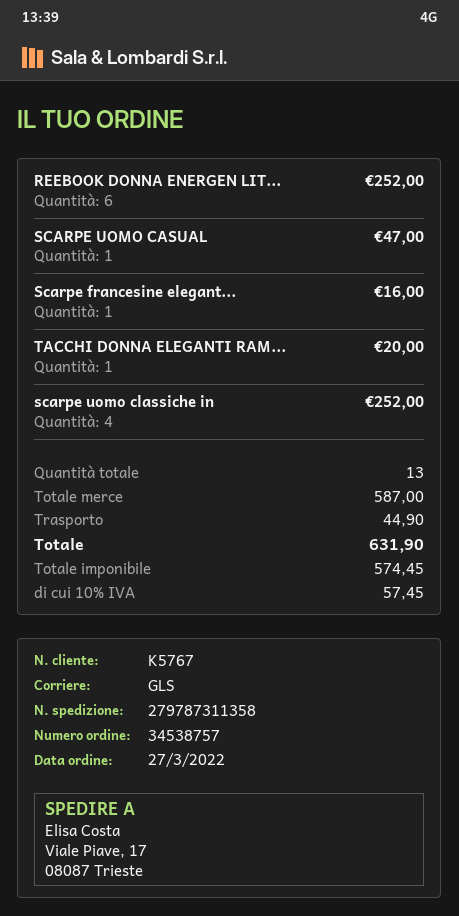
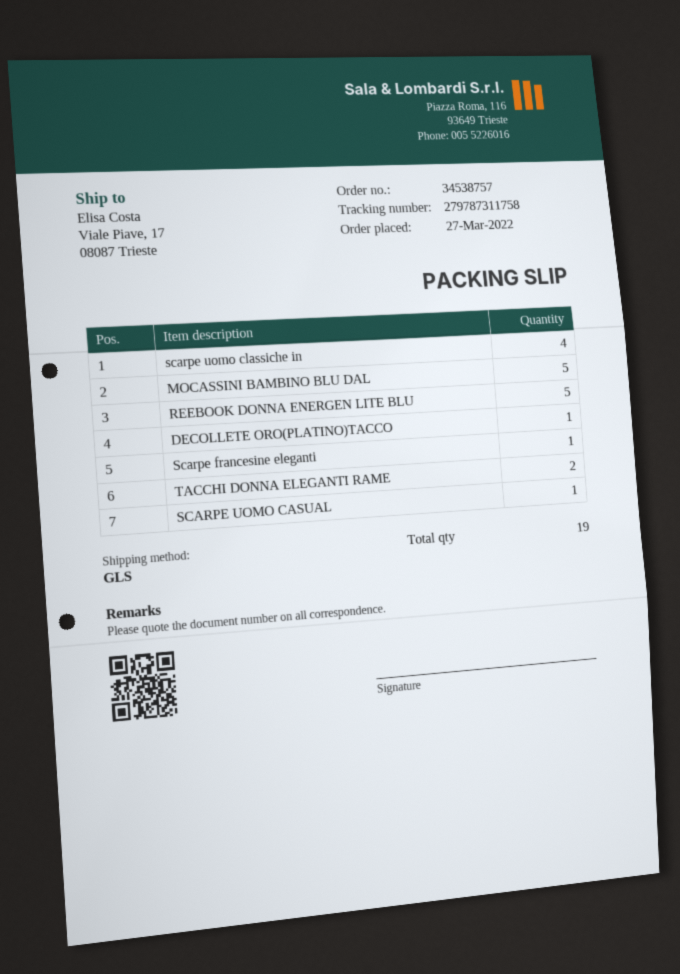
tracking number: 279787311358 -> 279787311758
REEBOOK DONNA ENERGEN LIT...: 6 -> 5
TACCHI DONNA ELEGANTI RAM...: 1 -> 2
MOCASSINI BAMBINO BLU DAL: none -> 5
DECOLLETE ORO(PLATINO)TACCO: none -> 1
total quantity: 13 -> 19

